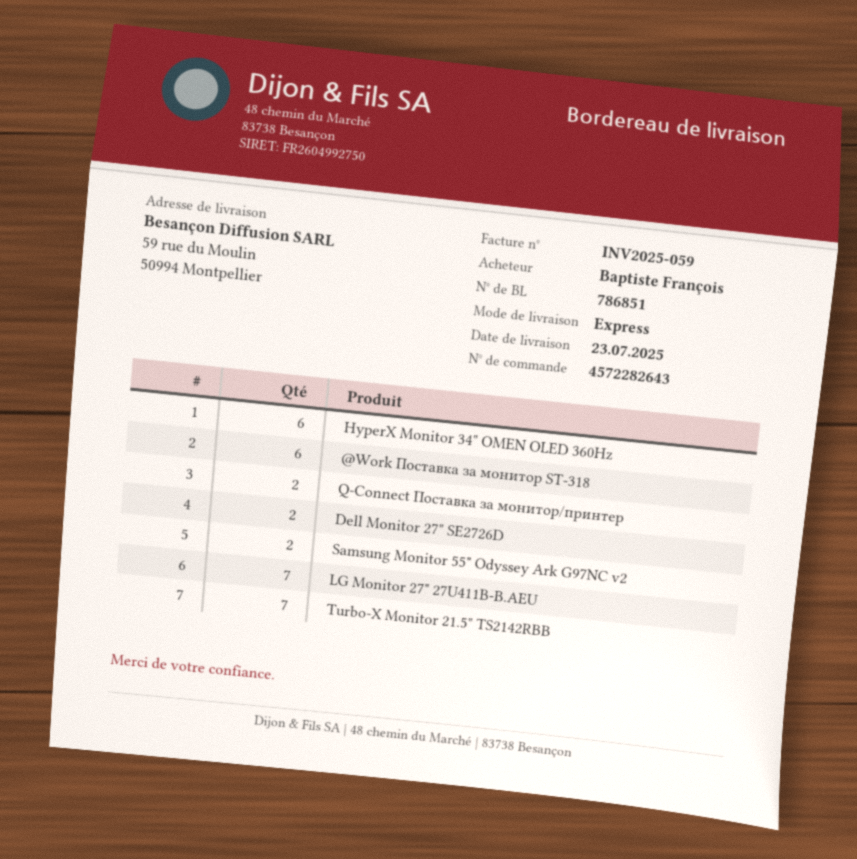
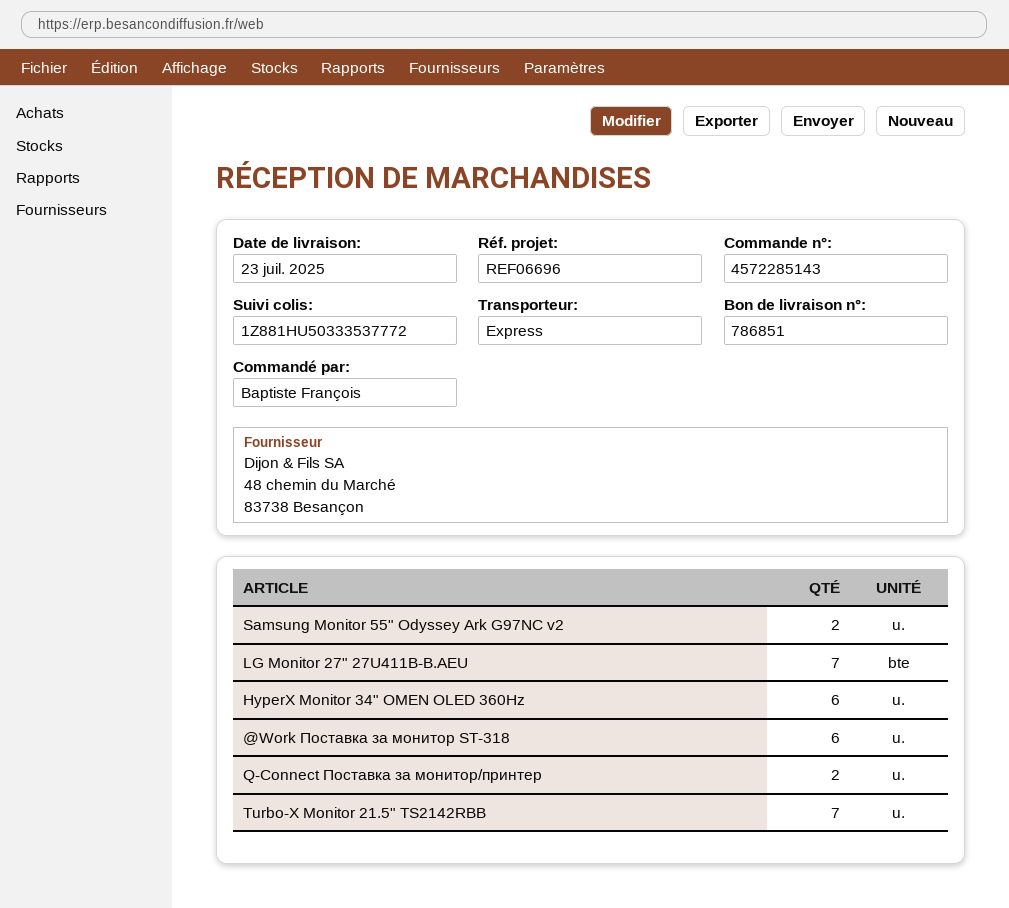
order number: 4572282643 -> 4572285143
Dell Monitor 27" SE2726D: 2 -> none

